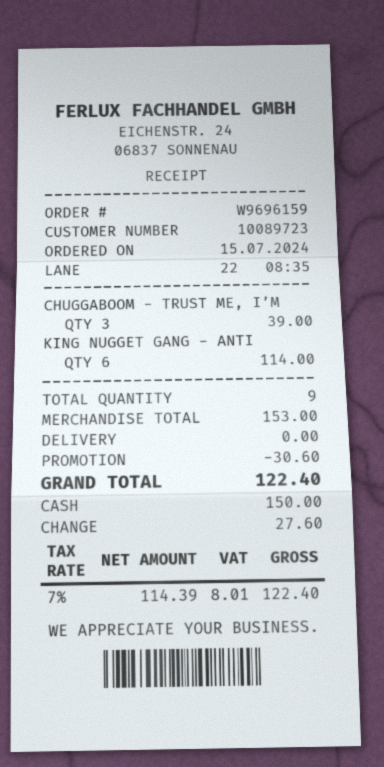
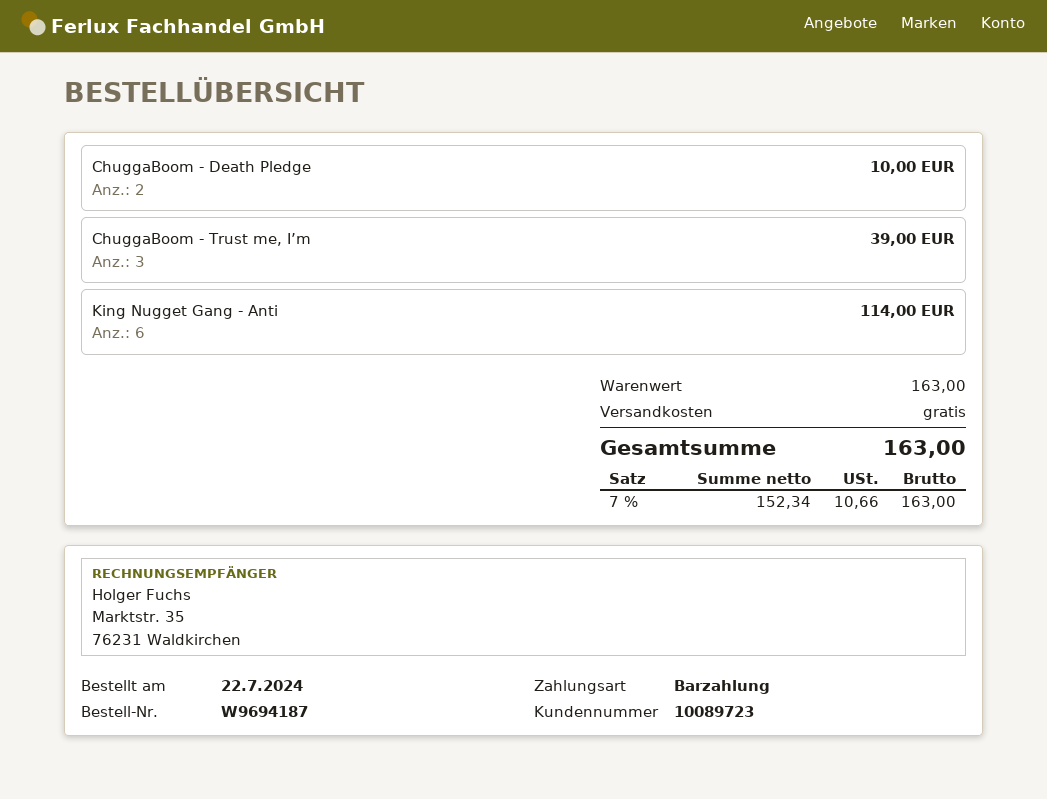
order number: W9696159 -> W9694187
order date: 2024-07-15 -> 2024-07-22
ChuggaBoom - Death Pledge: none -> 2 for 10.00
subtotal: 153.00 -> 163.00
discount: 30.60 -> none
net: 114.39 -> 152.34
tax: 7% = 8.01 -> 7% = 10.66
total: 122.40 -> 163.00

